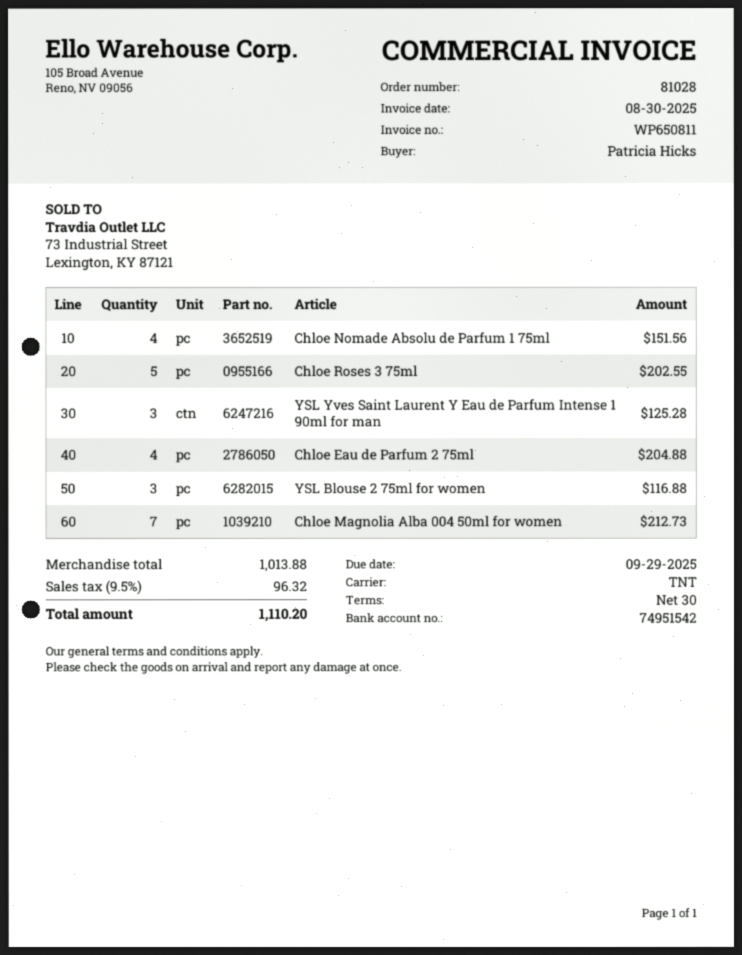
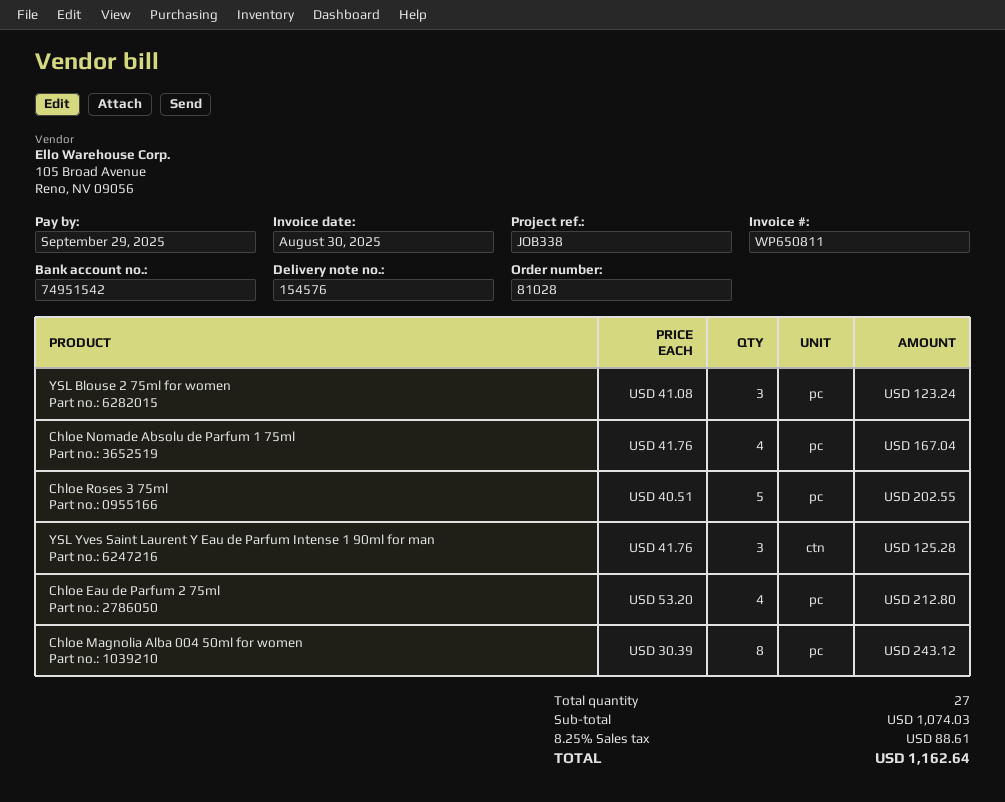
Chloe Nomade Absolu de Parfum 1 75ml: 4 for 151.56 -> 4 for 167.04
Chloe Eau de Parfum 2 75ml: 4 for 204.88 -> 4 for 212.80
YSL Blouse 2 75ml for women: 3 for 116.88 -> 3 for 123.24
Chloe Magnolia Alba 004 50ml for women: 7 for 212.73 -> 8 for 243.12
subtotal: 1013.88 -> 1074.03
tax: 9.5% = 96.32 -> 8.25% = 88.61
total: 1110.20 -> 1162.64

